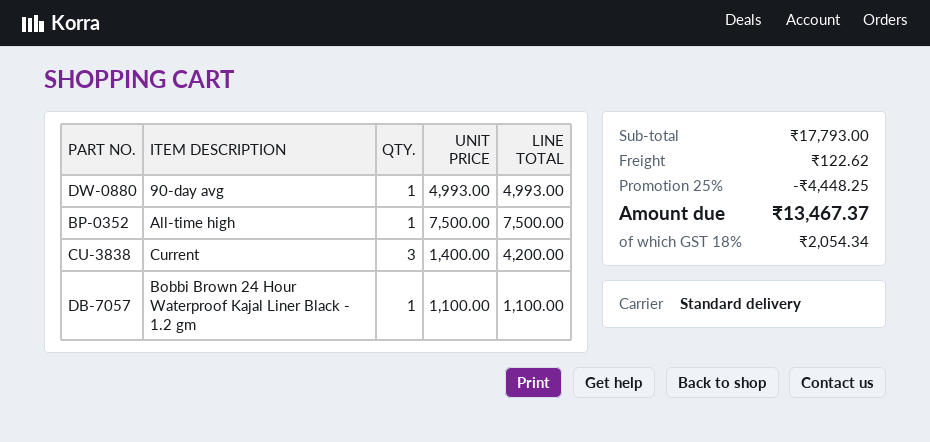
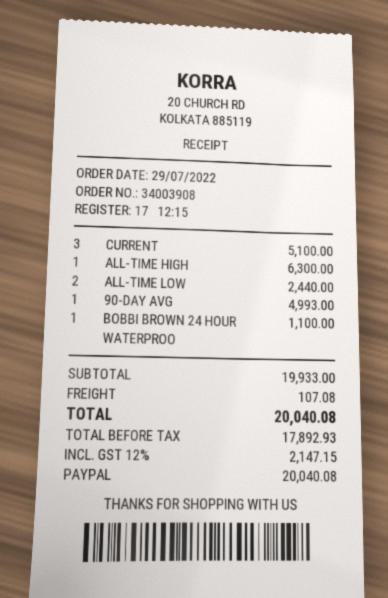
All-time high: 1 for 7500.00 -> 1 for 6300.00
Current: 3 for 4200.00 -> 3 for 5100.00
ALL-TIME LOW: none -> 2 for 2440.00
subtotal: 17793.00 -> 19933.00
discount: 25% = 4448.25 -> none
shipping: 122.62 -> 107.08
tax: 18% = 2054.34 -> 12% = 2147.15
total: 13467.37 -> 20040.08

